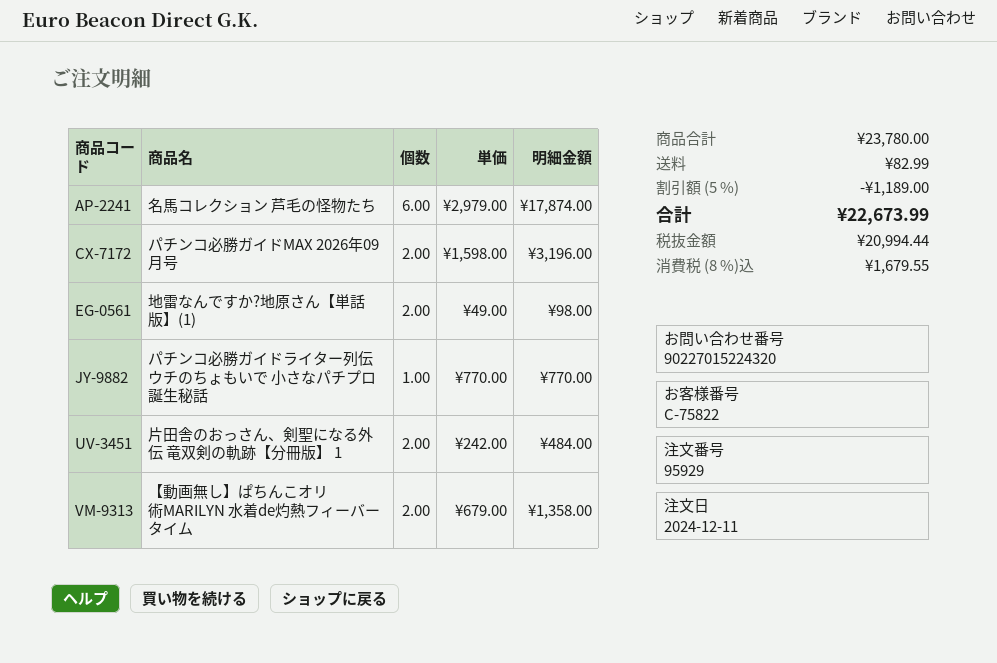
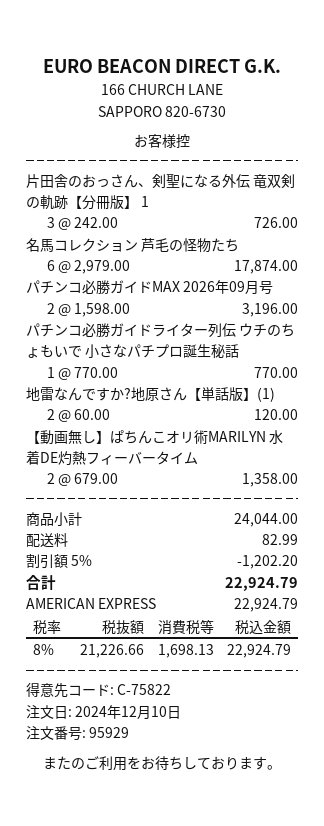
order date: 2024-12-11 -> 2024-12-10
地雷なんですか?地原さん【単話版】(1): 2 x 49.00 = 98.00 -> 2 x 60.00 = 120.00
片田舎のおっさん、剣聖になる外伝 竜双剣の軌跡【分冊版】 1: 2 x 242.00 = 484.00 -> 3 x 242.00 = 726.00
subtotal: 23780.00 -> 24044.00
discount: 5% = 1189.00 -> 5% = 1202.20
net: 20994.44 -> 21226.66
tax: 8% = 1679.55 -> 8% = 1698.13
total: 22673.99 -> 22924.79

